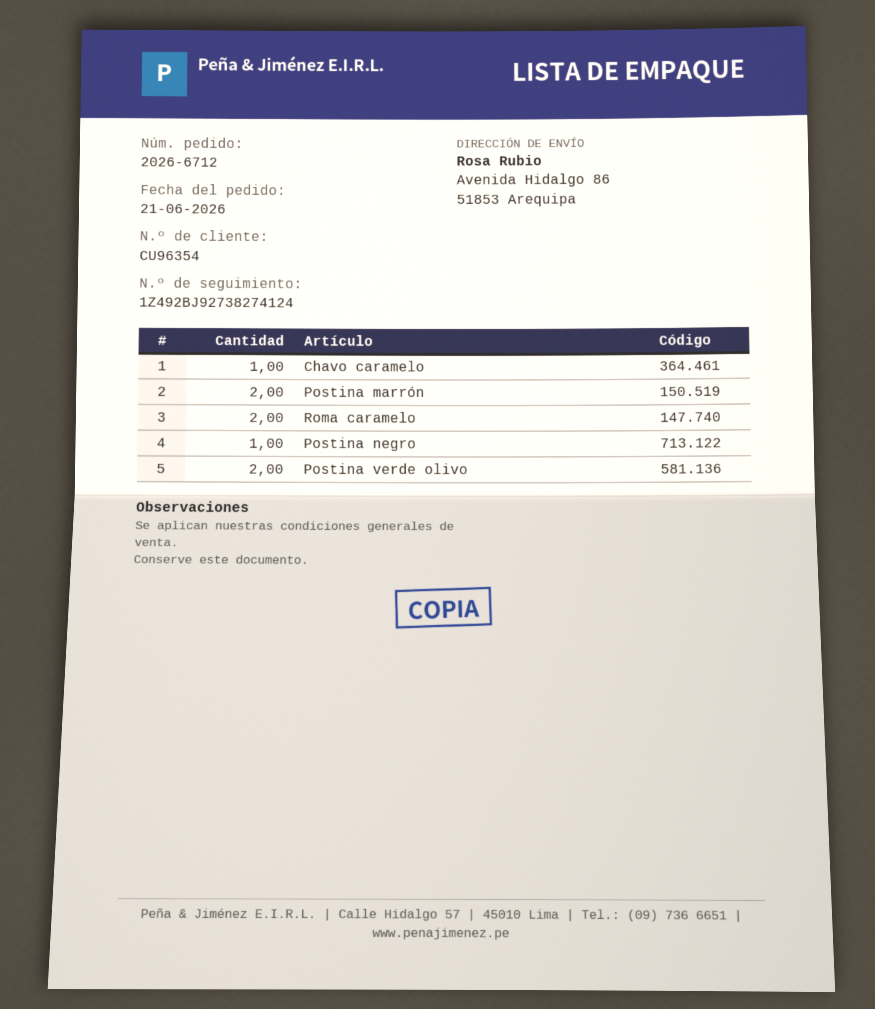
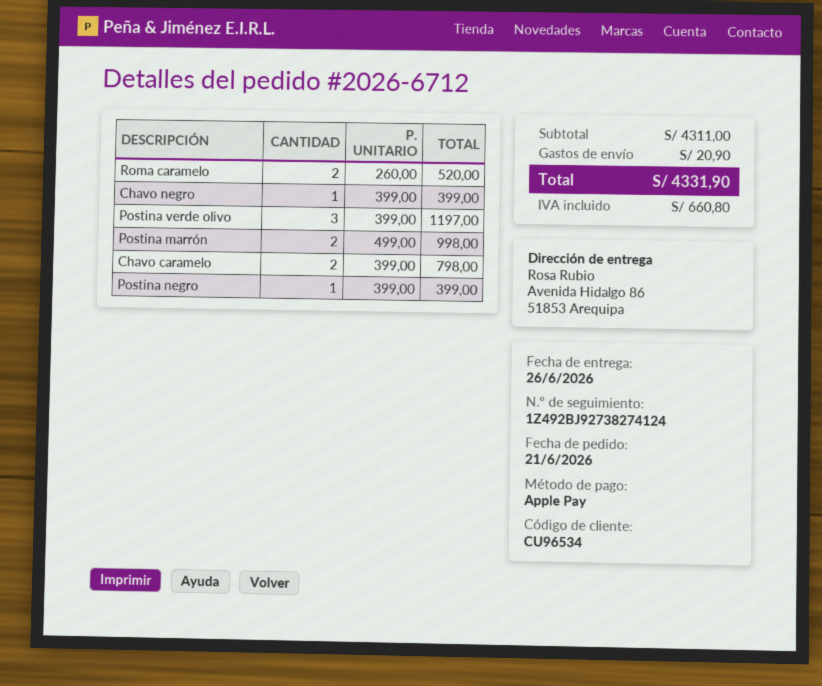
customer number: CU96354 -> CU96534
Chavo caramelo: 1 -> 2
Postina verde olivo: 2 -> 3
Chavo negro: none -> 1

